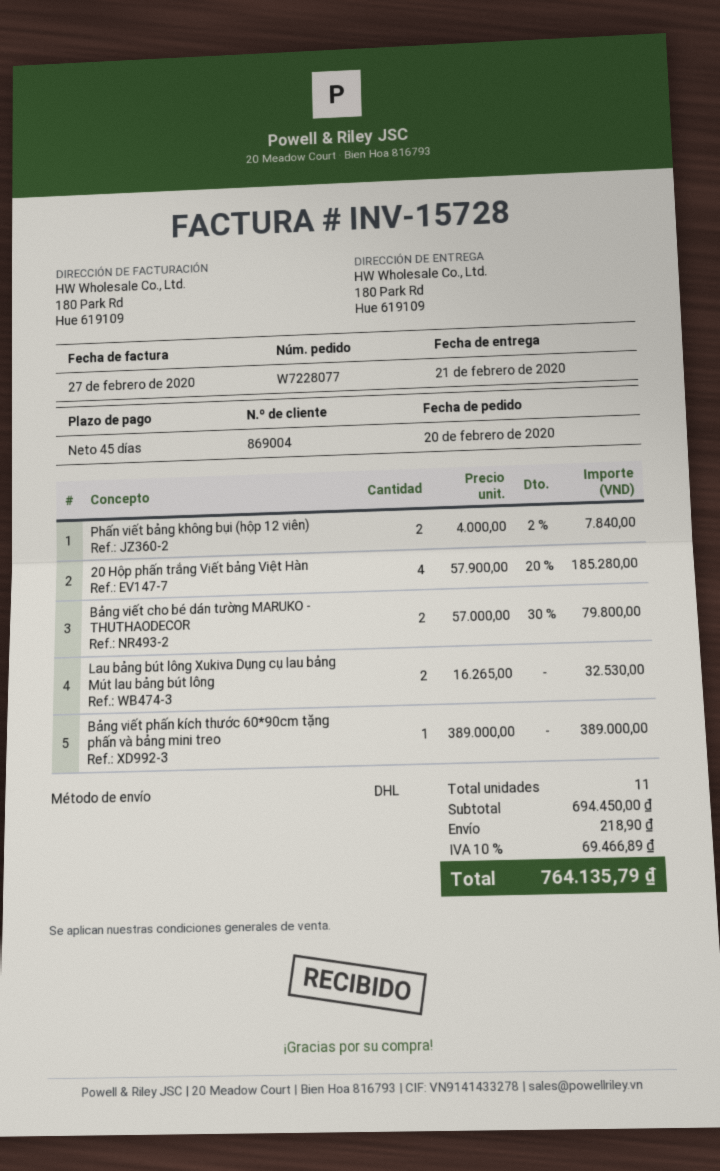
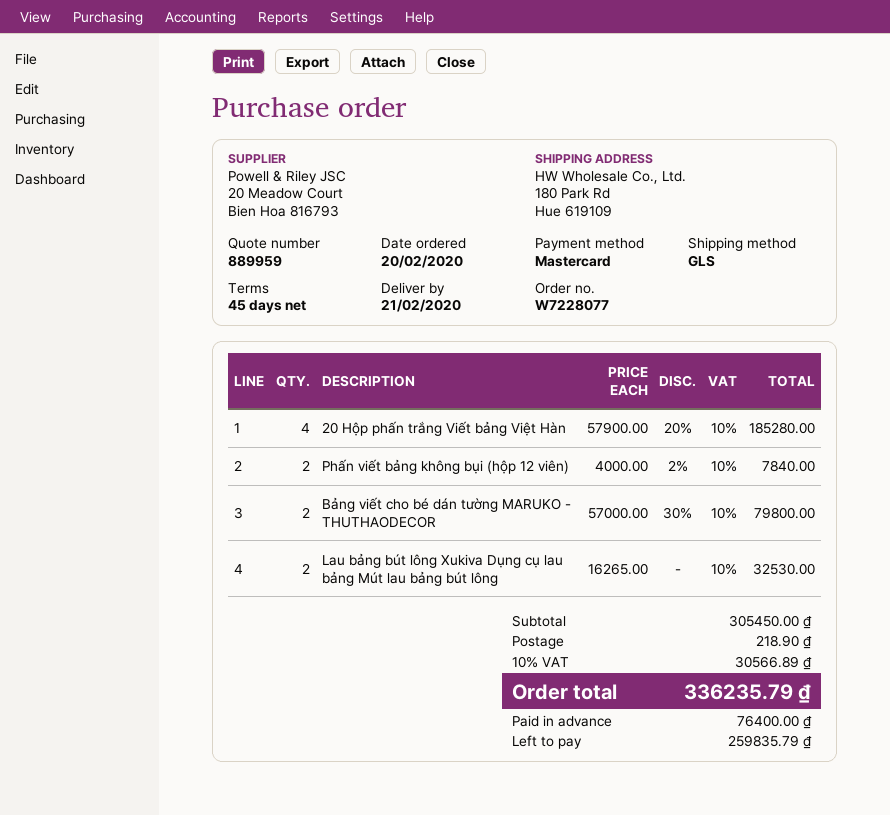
shipping method: DHL -> GLS
Bảng viết phấn kích thước 60*90cm tặng phấn và bảng mini treo: 1 x 389000.00 = 389000.00 -> none
subtotal: 694450.00 -> 305450.00
tax: 10% = 69466.89 -> 10% = 30566.89
total: 764135.79 -> 336235.79

